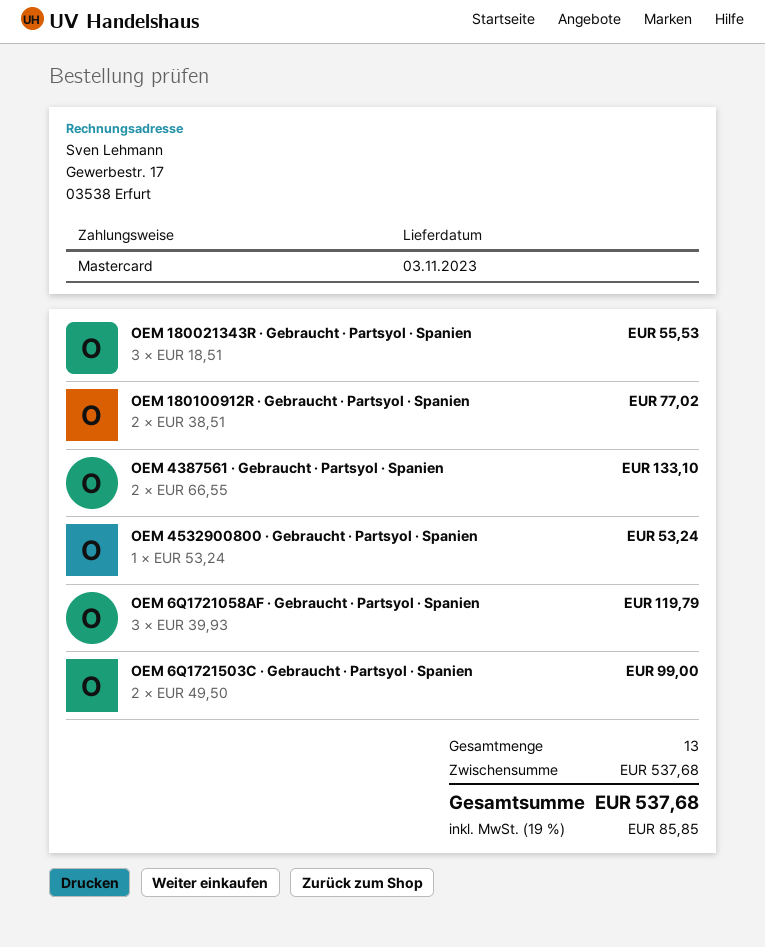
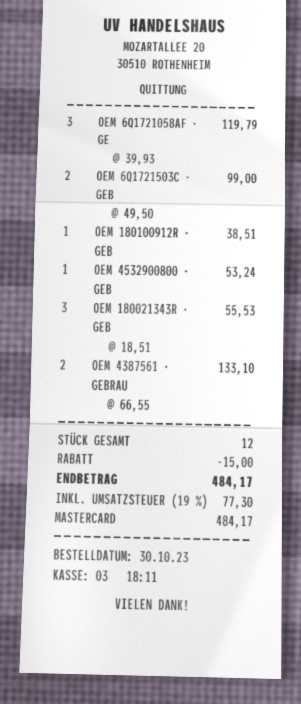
OEM 180100912R · Gebraucht · Partsyol · Spanien: 2 x 38.51 = 77.02 -> 1 x 38.51 = 38.51
total quantity: 13 -> 12
discount: none -> 15.00
tax: 19% = 85.85 -> 19% = 77.30
total: 537.68 -> 484.17

